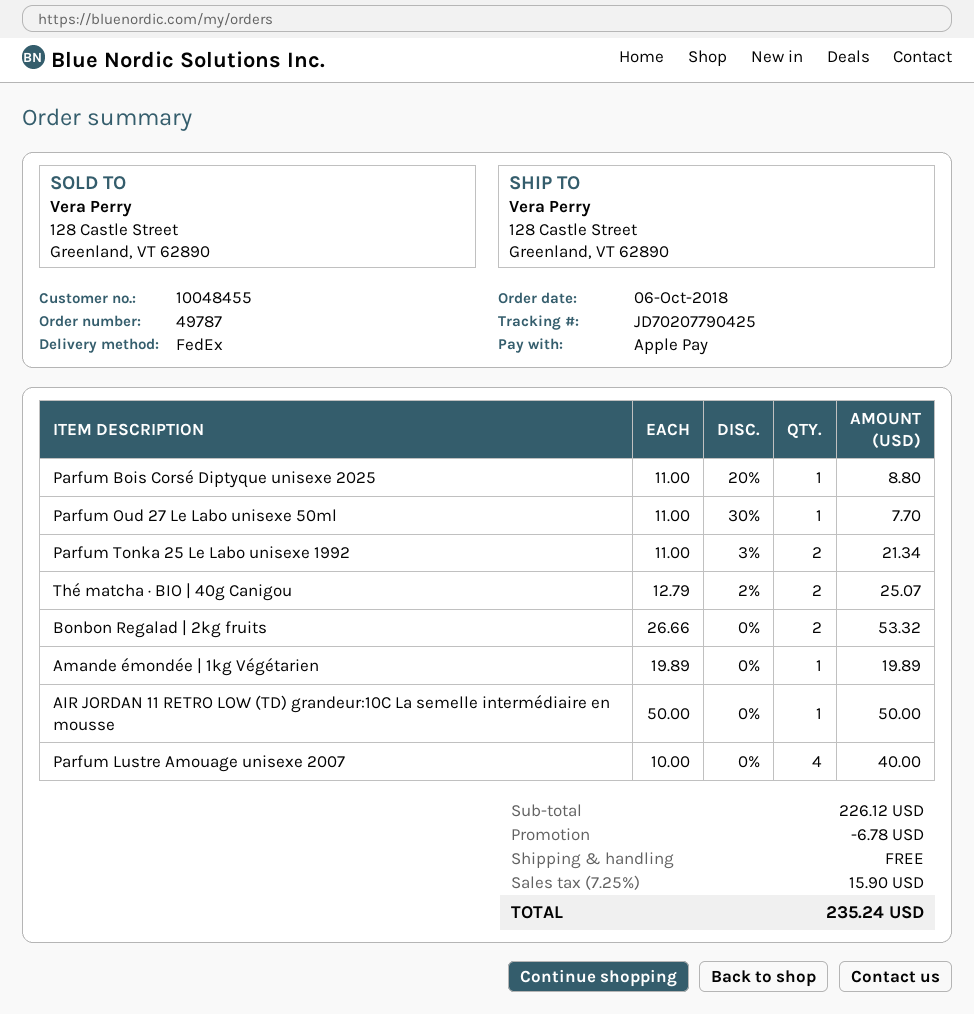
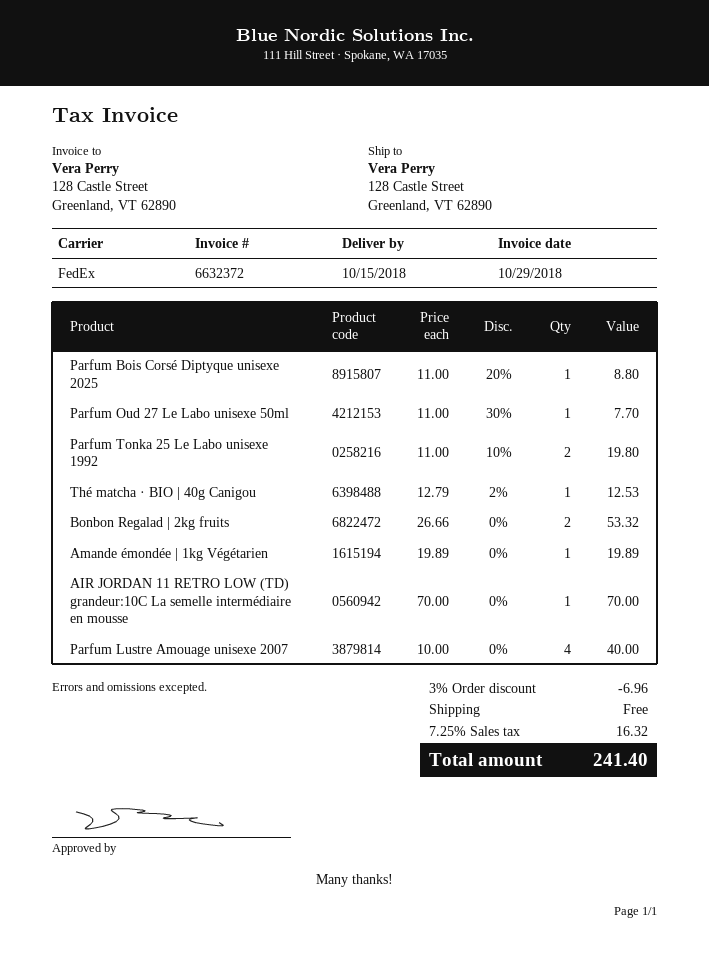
Parfum Tonka 25 Le Labo unisexe 1992: 2 x 11.00 - 3% = 21.34 -> 2 x 11.00 - 10% = 19.80
Thé matcha · BIO | 40g Canigou: 2 x 12.79 - 2% = 25.07 -> 1 x 12.79 - 2% = 12.53
AIR JORDAN 11 RETRO LOW (TD) grandeur:10C La semelle intermédiaire en mousse: 1 x 50.00 = 50.00 -> 1 x 70.00 = 70.00
discount: 6.78 -> 6.96
tax: 7.25% = 15.90 -> 7.25% = 16.32
total: 235.24 -> 241.40

